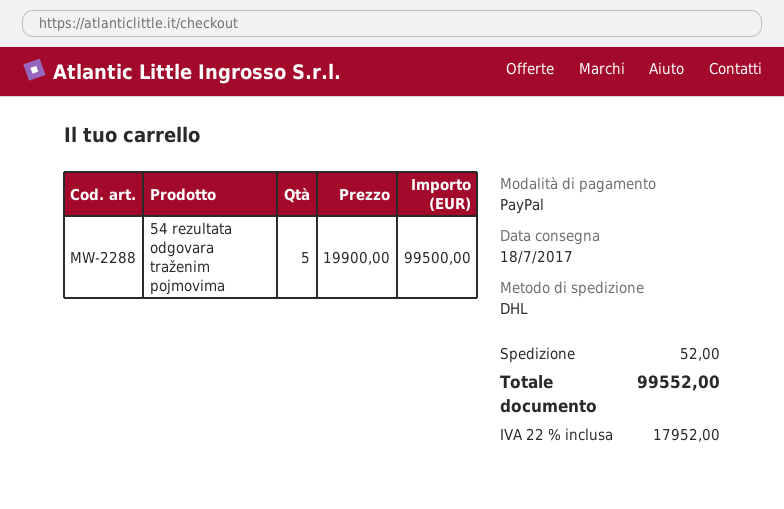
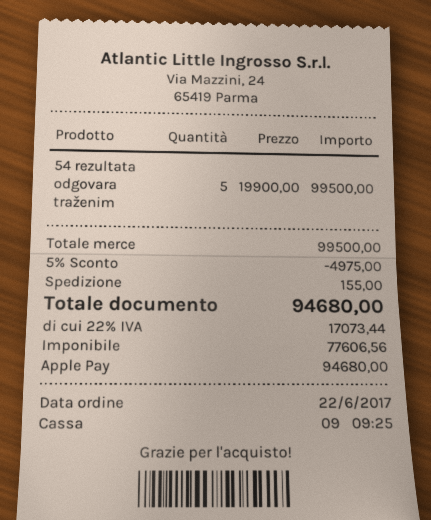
payment method: PayPal -> Apple Pay
discount: none -> 5% = 4975.00
shipping: 52.00 -> 155.00
tax: 22% = 17952.00 -> 22% = 17073.44
total: 99552.00 -> 94680.00

